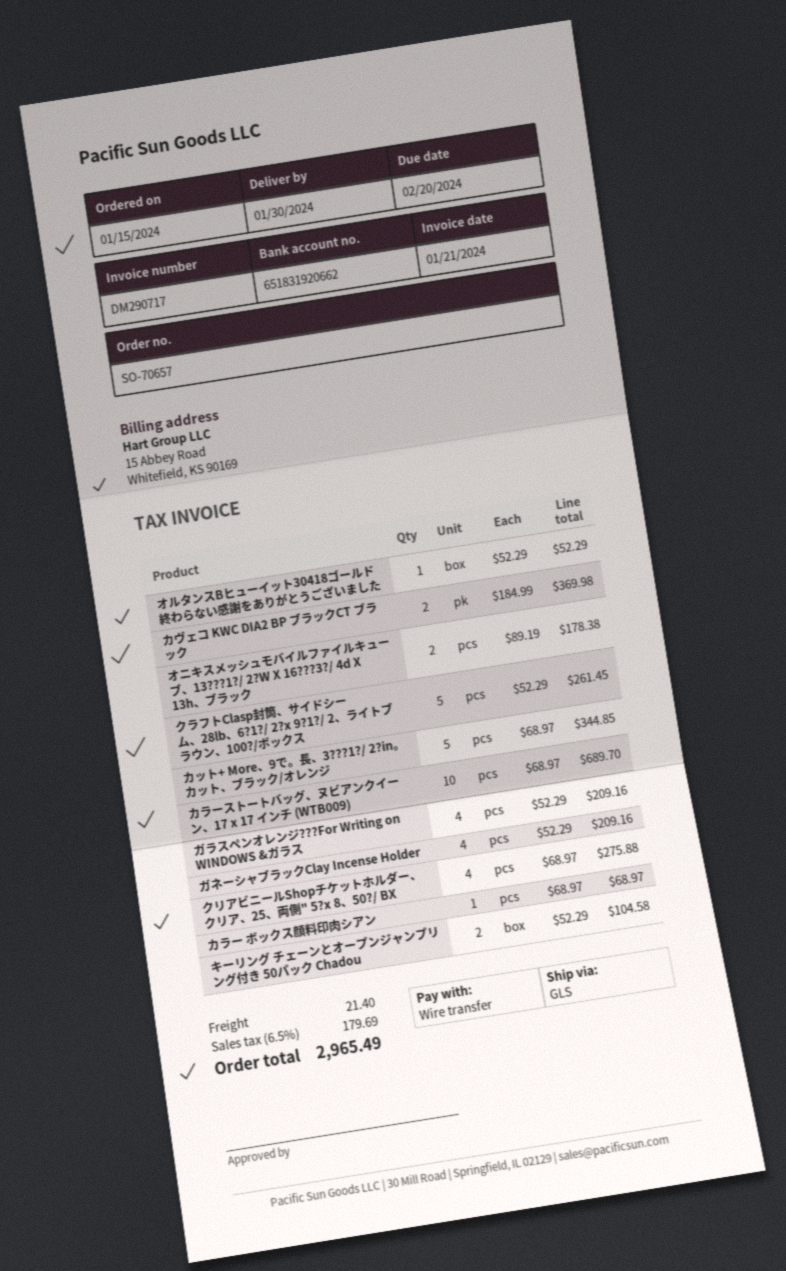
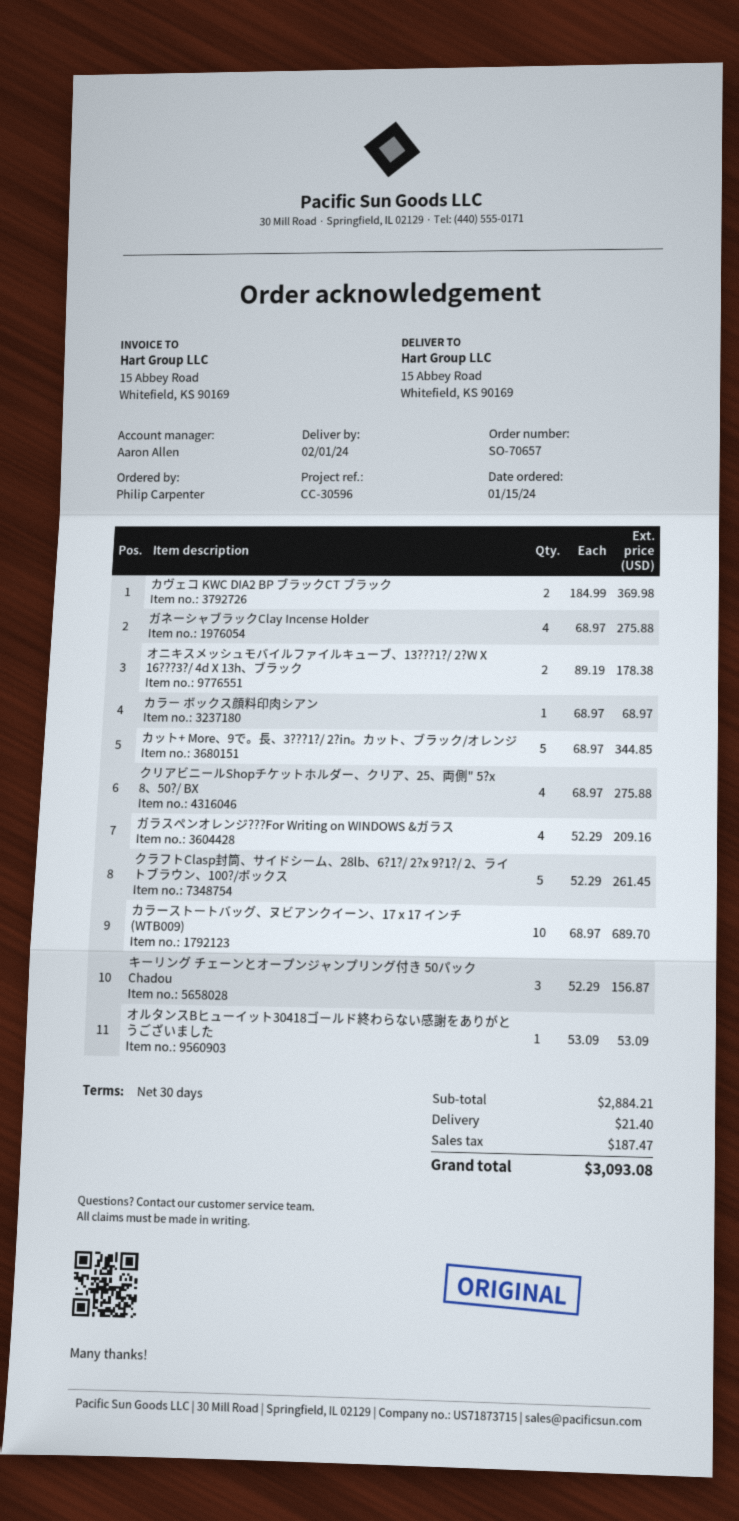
delivery date: 2024-01-30 -> 2024-02-01
オルタンスBヒューイット30418ゴールド終わらない感謝をありがとうございました: 1 x 52.29 = 52.29 -> 1 x 53.09 = 53.09
ガネーシャブラックClay Incense Holder: 4 x 52.29 = 209.16 -> 4 x 68.97 = 275.88
キーリング チェーンとオープンジャンプリング付き 50パック Chadou: 2 x 52.29 = 104.58 -> 3 x 52.29 = 156.87
tax: 179.69 -> 187.47
total: 2965.49 -> 3093.08

